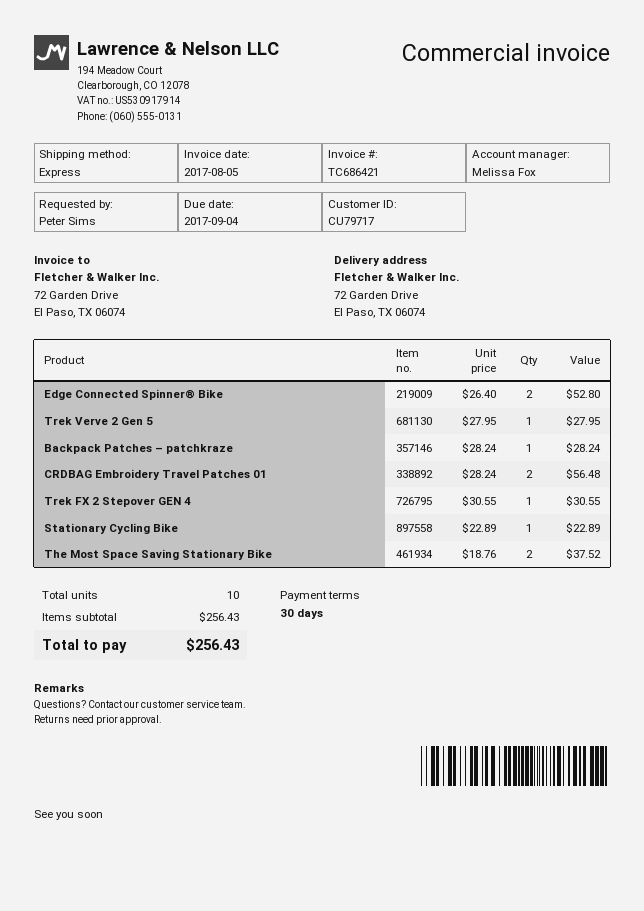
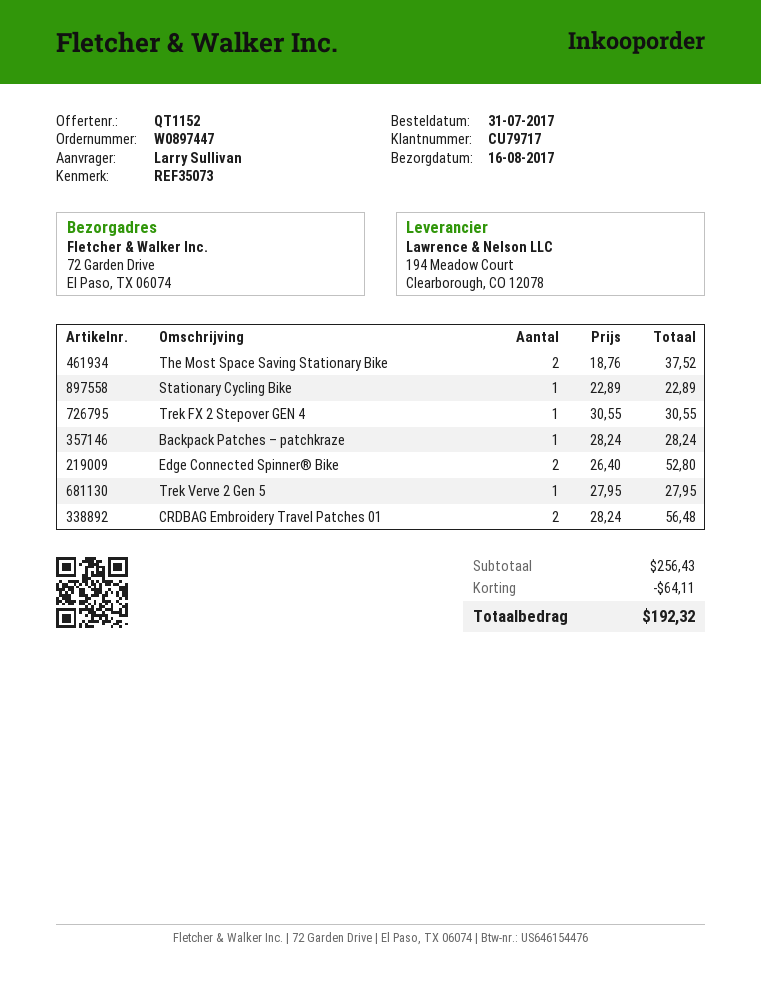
ordered by: Peter Sims -> Larry Sullivan
discount: none -> 64.11
total: 256.43 -> 192.32

